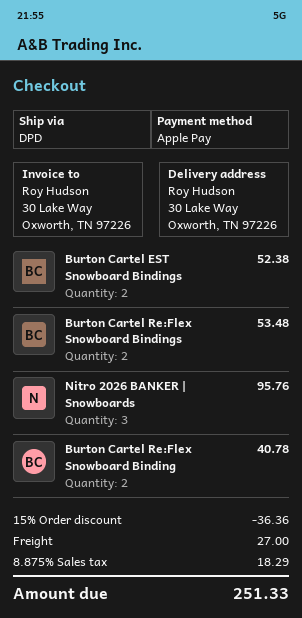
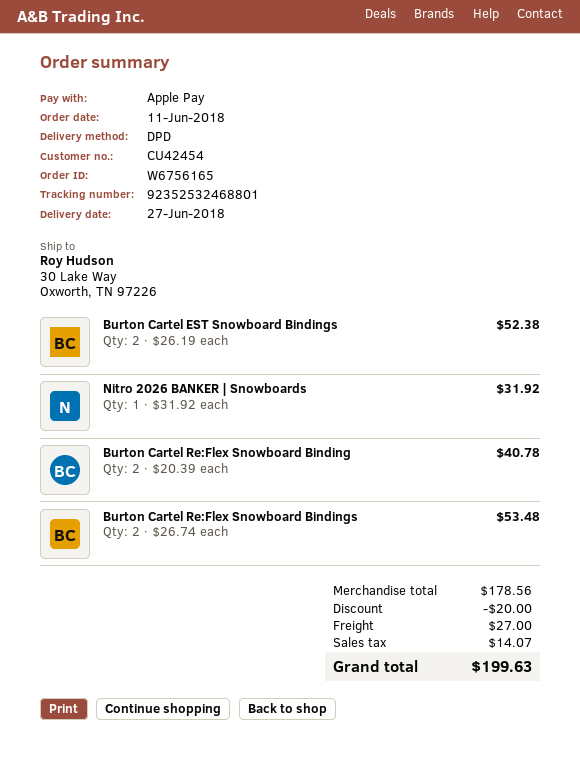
Nitro 2026 BANKER | Snowboards: 3 for 95.76 -> 1 for 31.92
discount: 36.36 -> 20.00
tax: 18.29 -> 14.07
total: 251.33 -> 199.63

